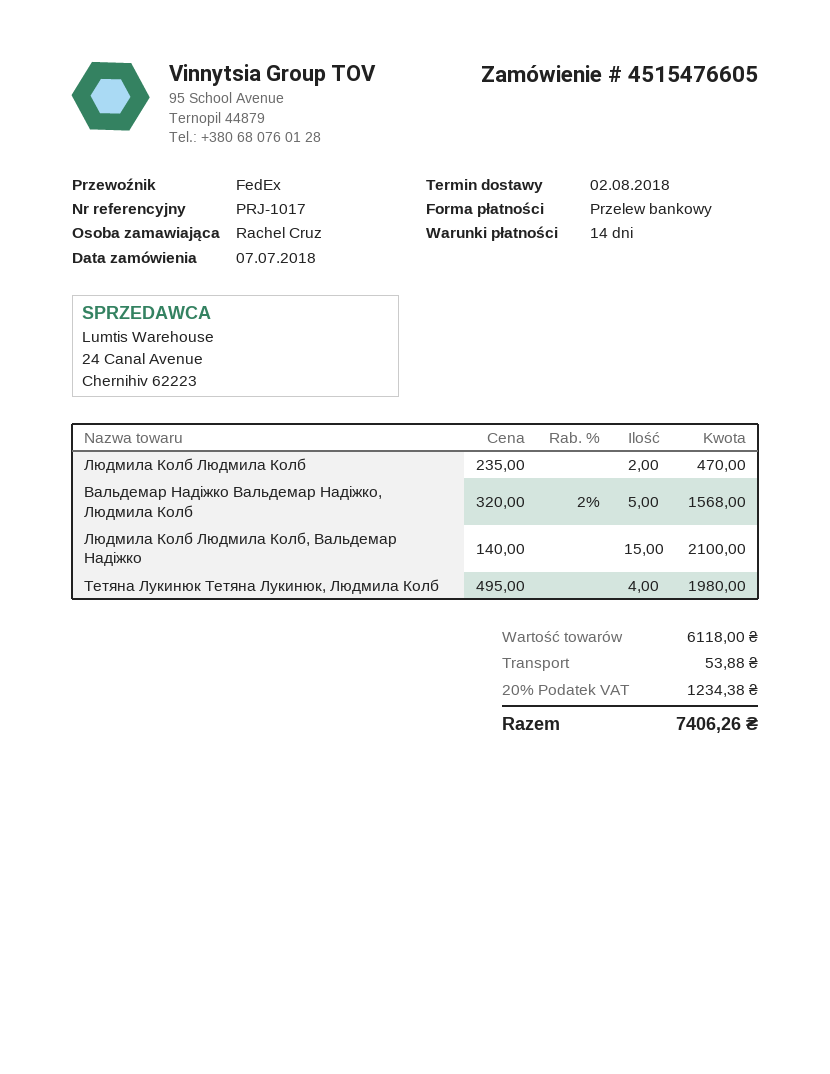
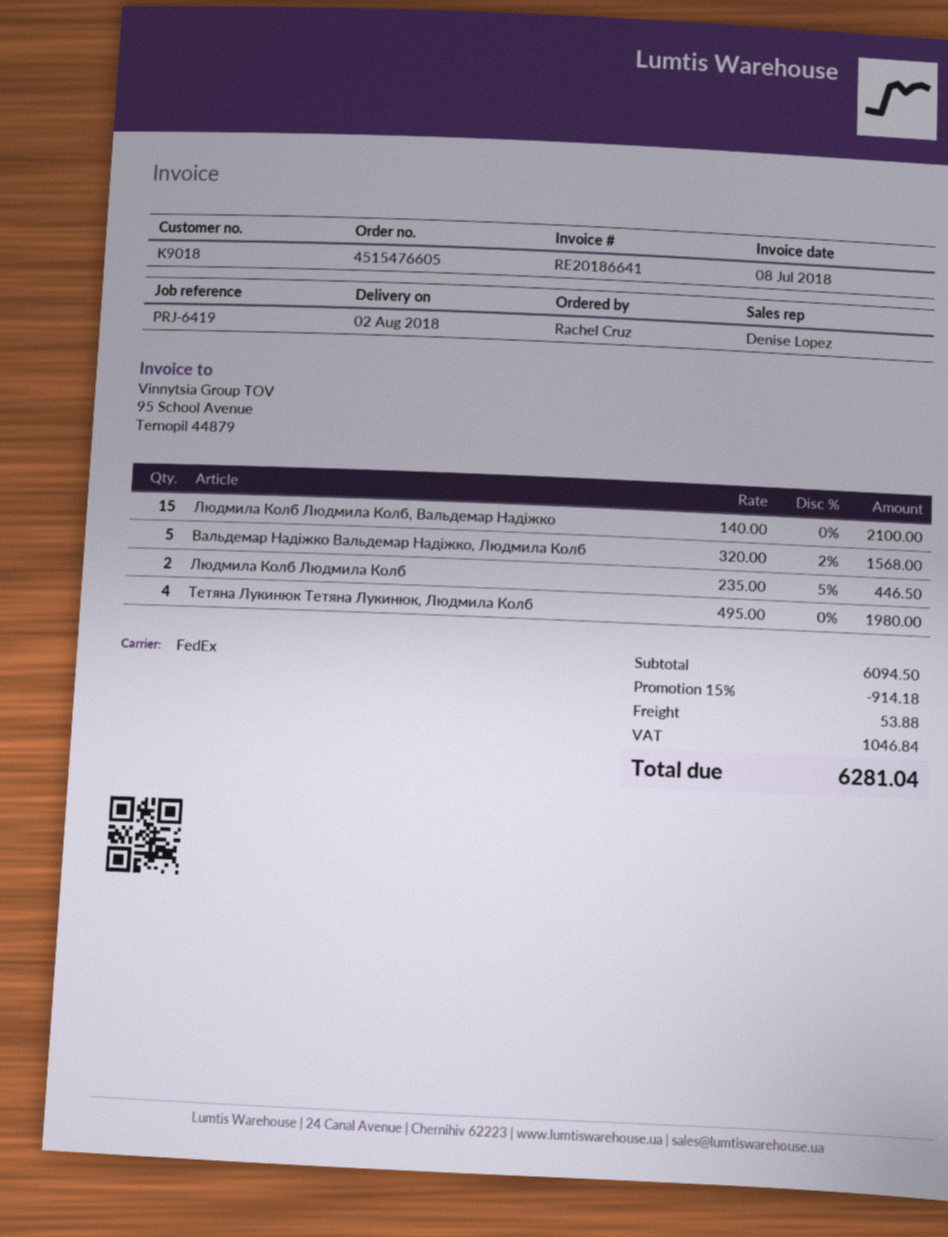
reference: PRJ-1017 -> PRJ-6419
Людмила Колб Людмила Колб: 2 x 235.00 = 470.00 -> 2 x 235.00 - 5% = 446.50
subtotal: 6118.00 -> 6094.50
discount: none -> 15% = 914.18
tax: 1234.38 -> 1046.84
total: 7406.26 -> 6281.04

